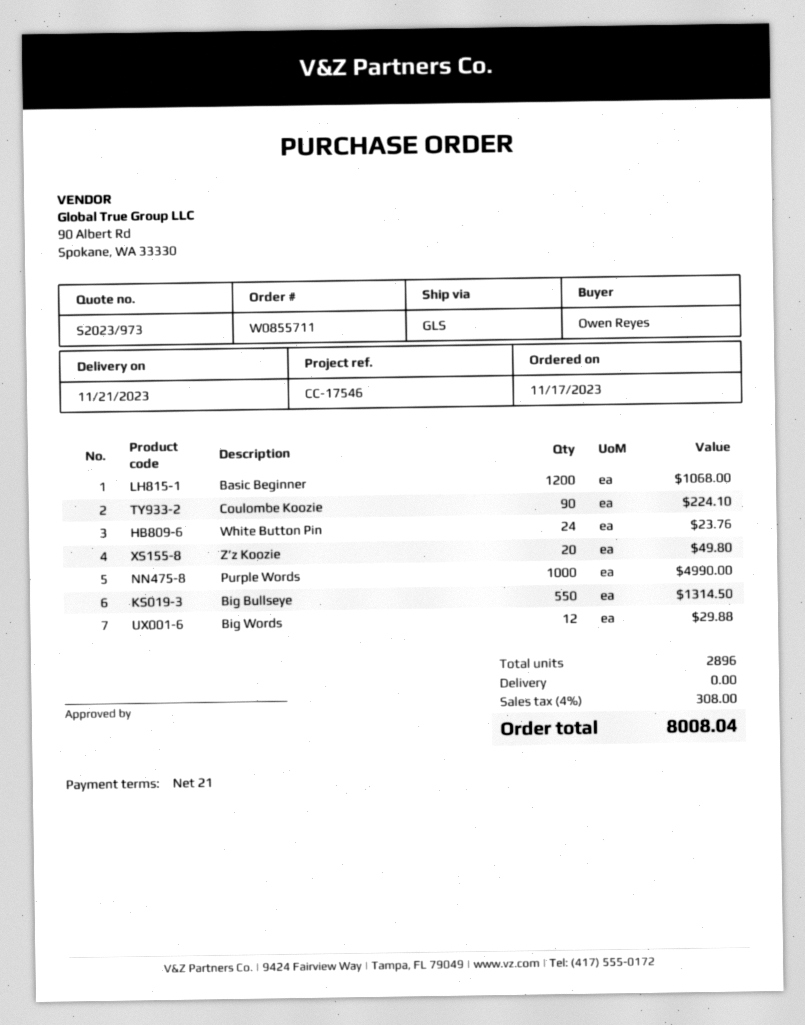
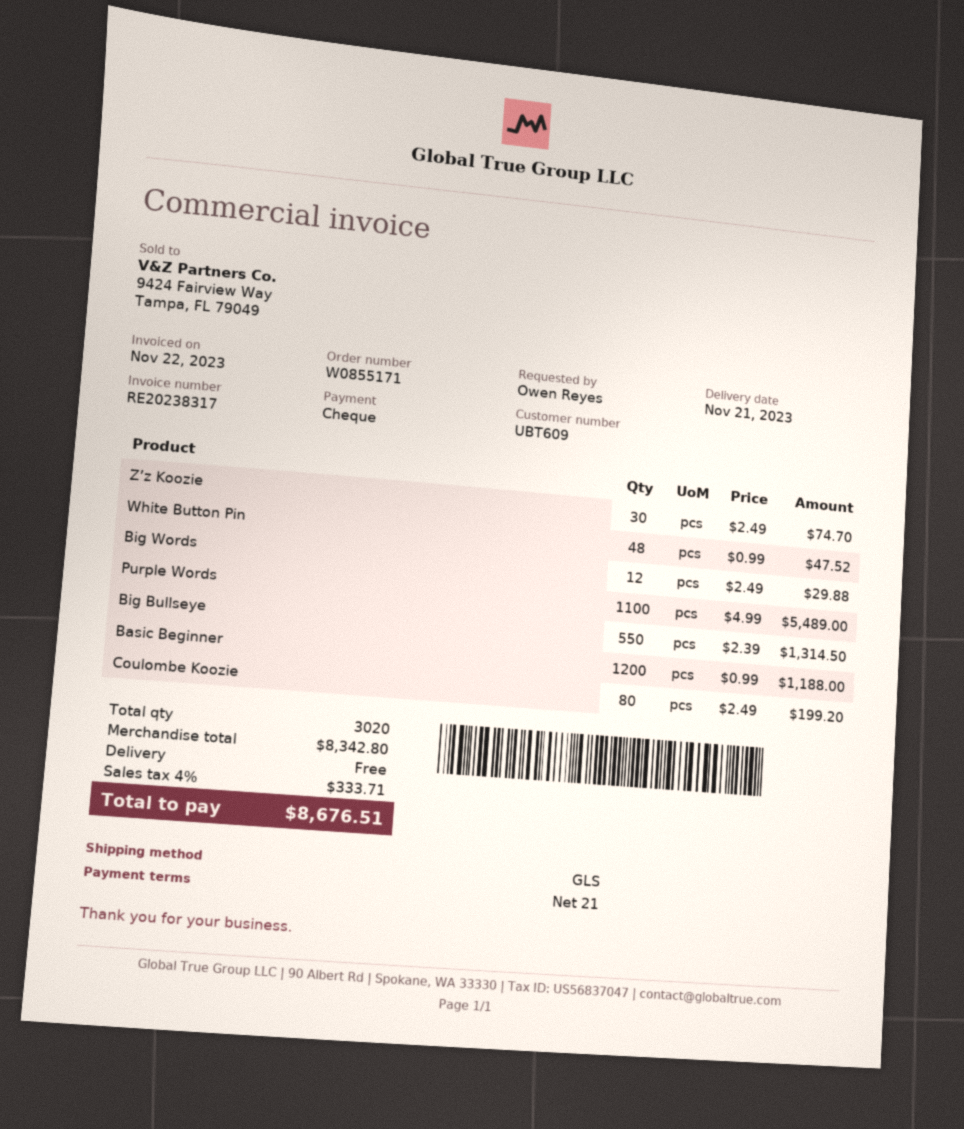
order number: W0855711 -> W0855171
Basic Beginner: 1200 for 1068.00 -> 1200 for 1188.00
Coulombe Koozie: 90 for 224.10 -> 80 for 199.20
White Button Pin: 24 for 23.76 -> 48 for 47.52
Z’z Koozie: 20 for 49.80 -> 30 for 74.70
Purple Words: 1000 for 4990.00 -> 1100 for 5489.00
total quantity: 2896 -> 3020
tax: 4% = 308.00 -> 4% = 333.71
total: 8008.04 -> 8676.51

